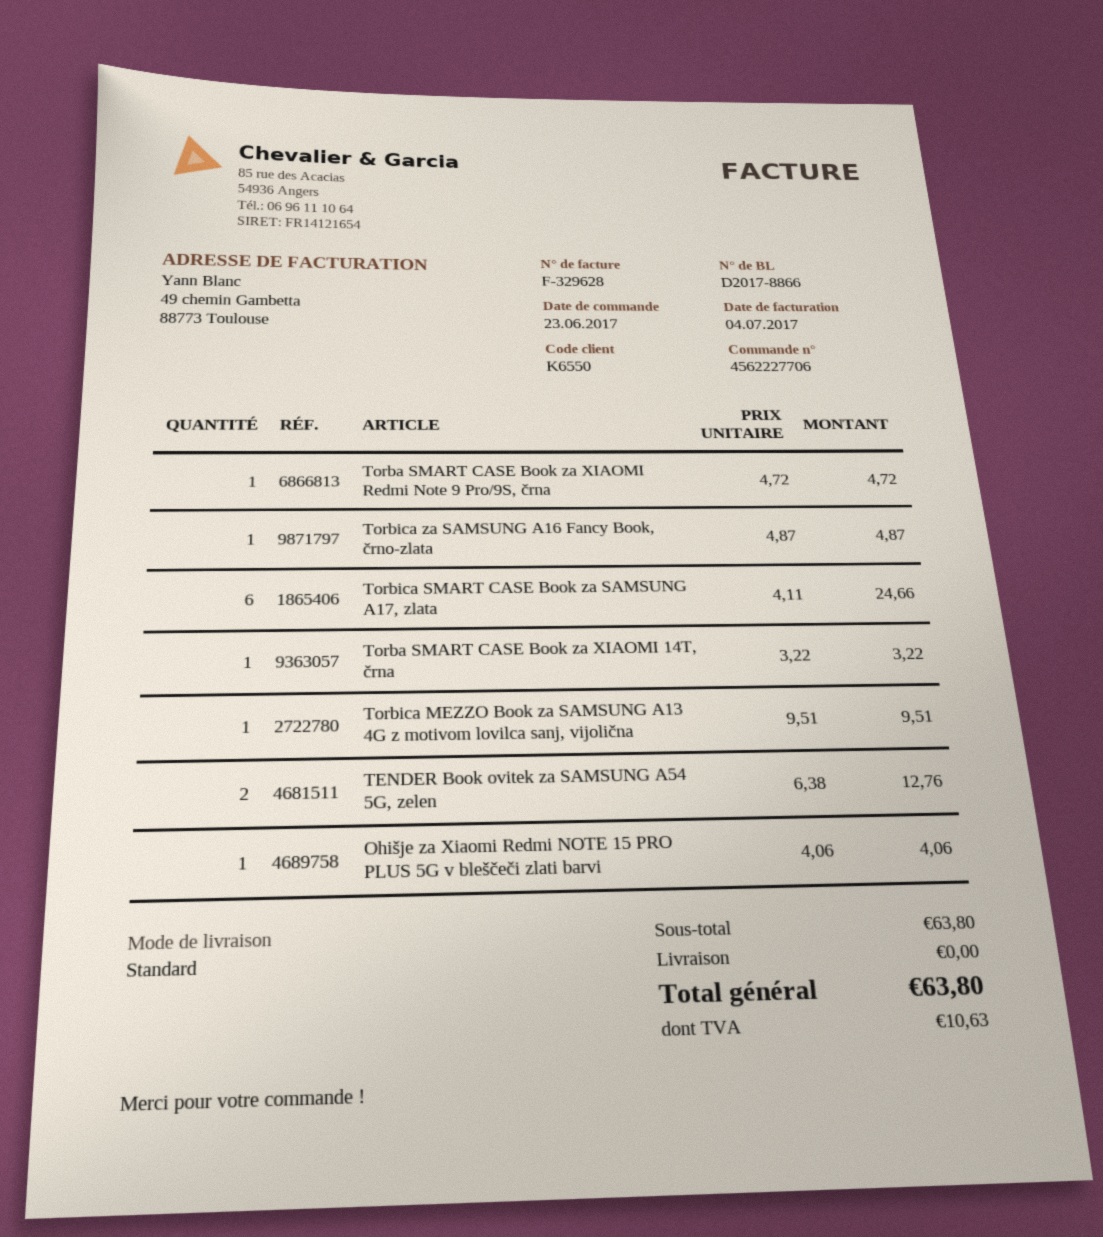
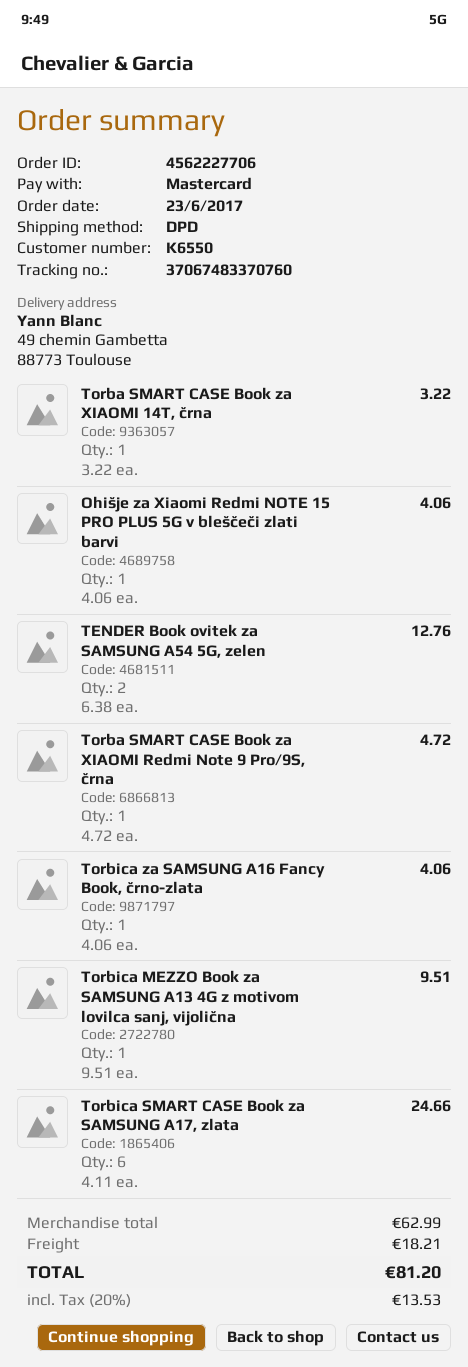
shipping method: standard -> DPD
Torbica za SAMSUNG A16 Fancy Book, črno-zlata: 1 x 4.87 = 4.87 -> 1 x 4.06 = 4.06
subtotal: 63.80 -> 62.99
shipping: 0.00 -> 18.21
tax: 10.63 -> 13.53
total: 63.80 -> 81.20

